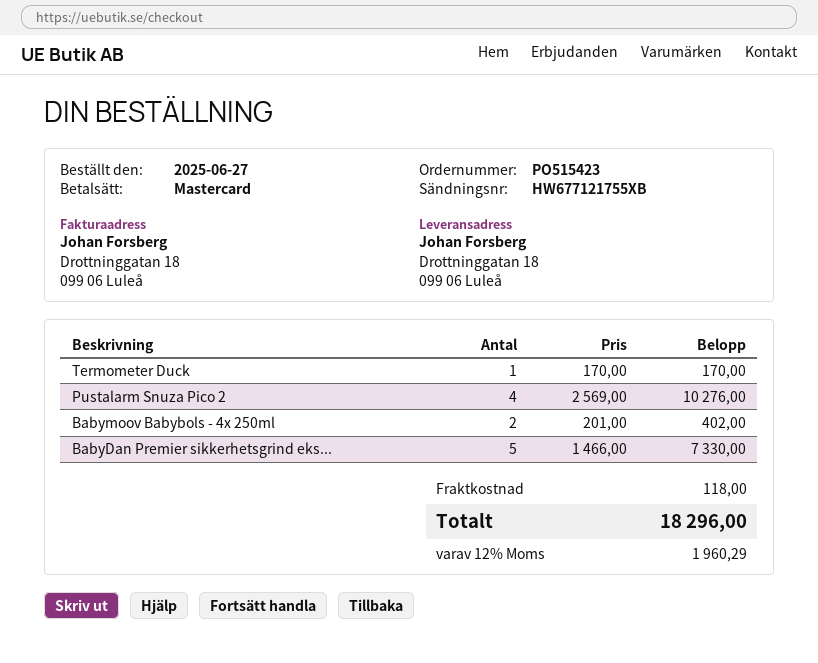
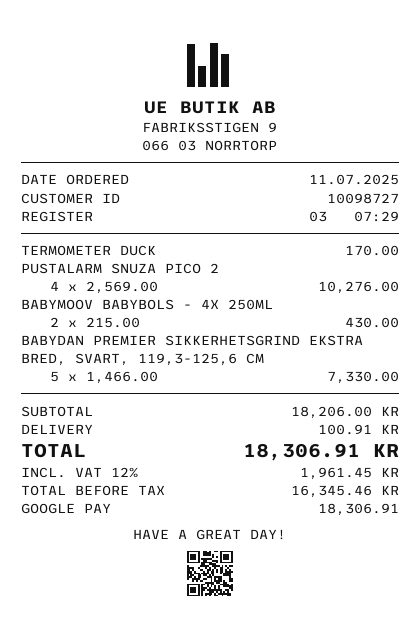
order date: 2025-06-27 -> 2025-07-11
payment method: Mastercard -> Google Pay
Babymoov Babybols - 4x 250ml: 2 x 201.00 = 402.00 -> 2 x 215.00 = 430.00
shipping: 118.00 -> 100.91
tax: 12% = 1960.29 -> 12% = 1961.45
total: 18296.00 -> 18306.91

